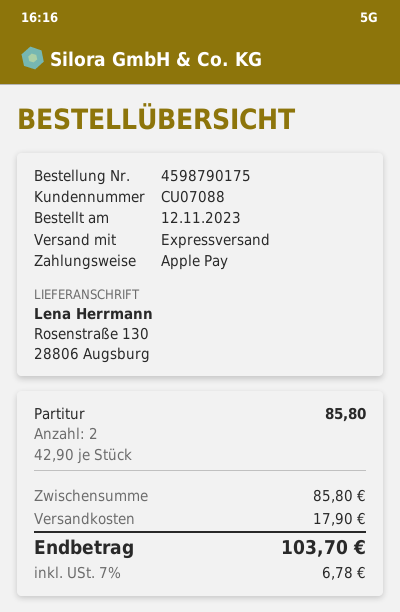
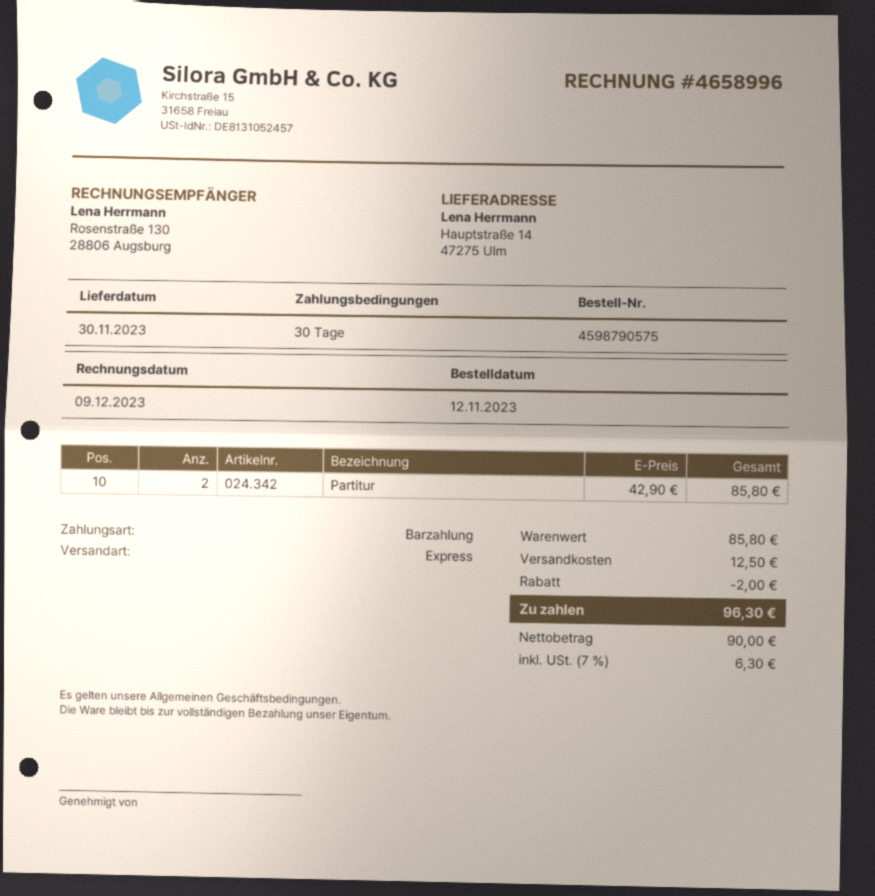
order number: 4598790175 -> 4598790575
payment method: Apple Pay -> cash
ship to: Rosenstraße 130, 28806 Augsburg -> Hauptstraße 14, 47275 Ulm
discount: none -> 2.00
shipping: 17.90 -> 12.50
tax: 7% = 6.78 -> 7% = 6.30
total: 103.70 -> 96.30

